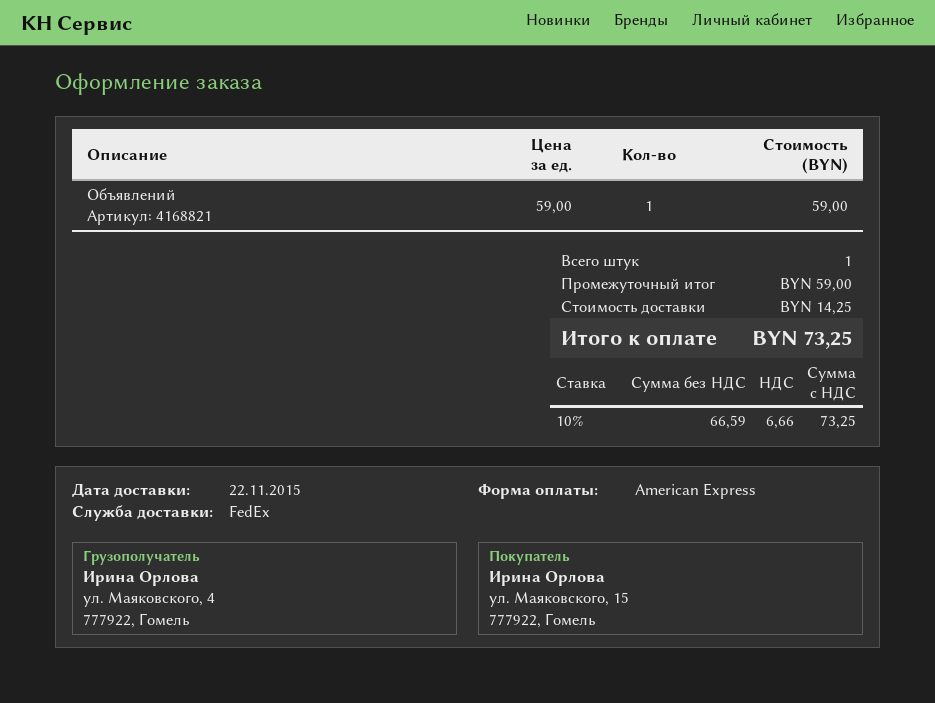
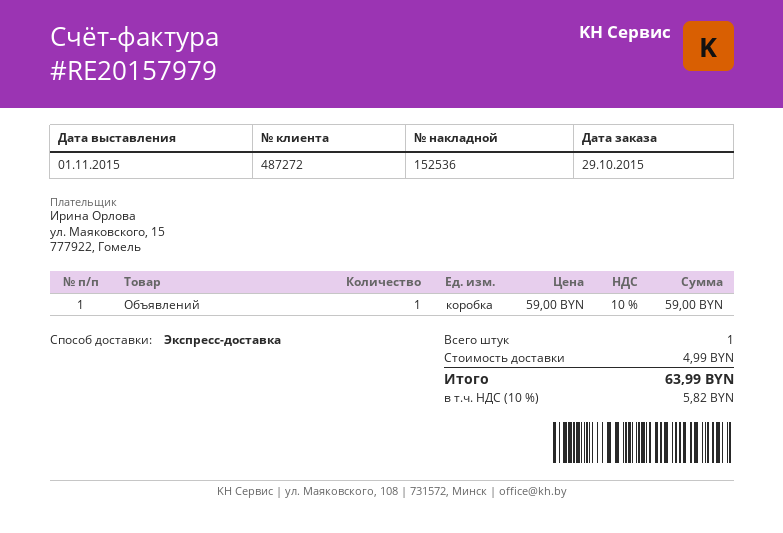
shipping method: FedEx -> express
shipping: 14.25 -> 4.99
tax: 10% = 6.66 -> 10% = 5.82
total: 73.25 -> 63.99

